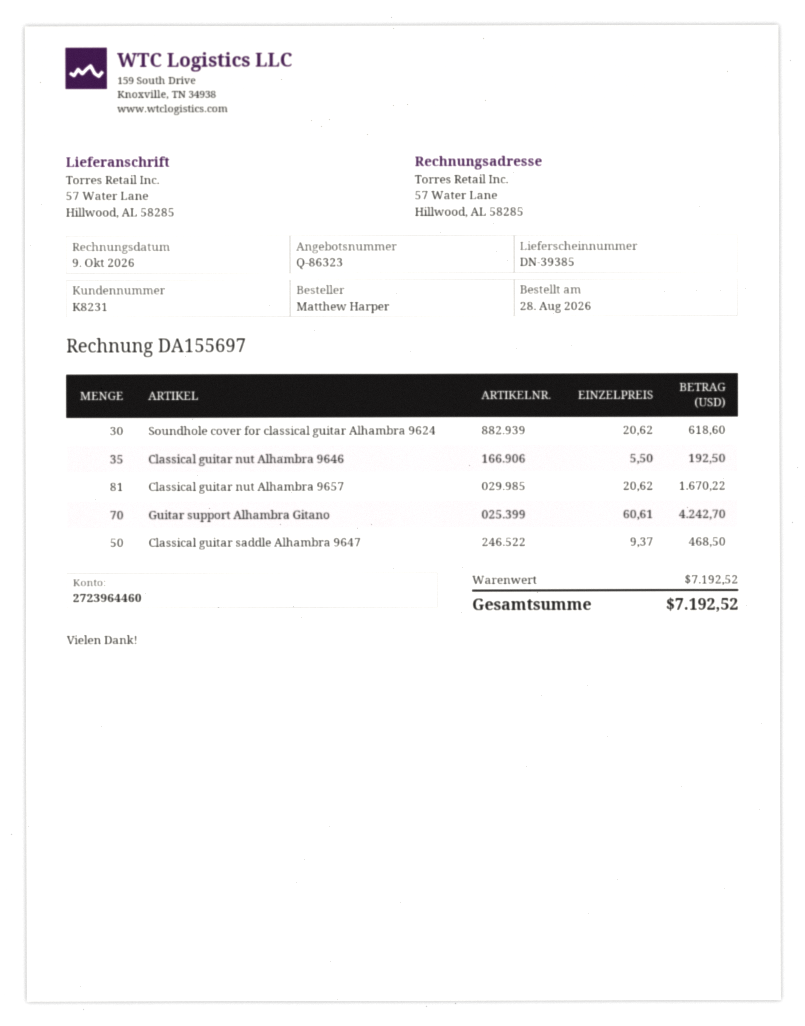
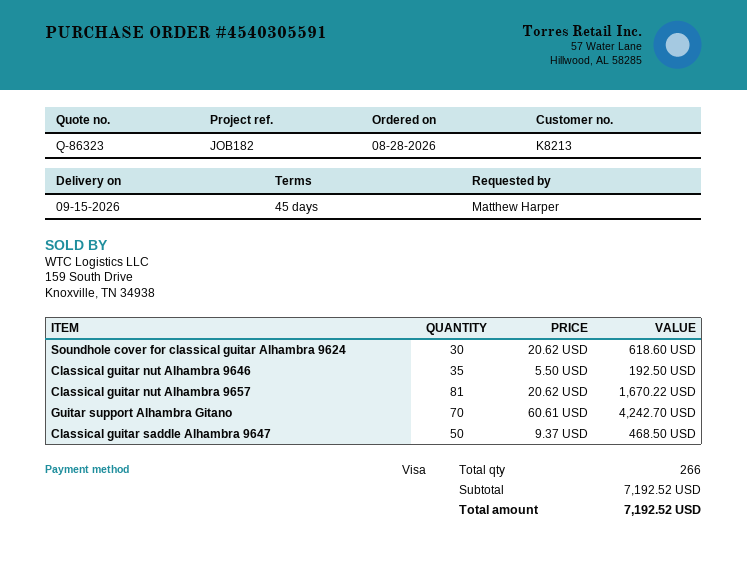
customer number: K8231 -> K8213

